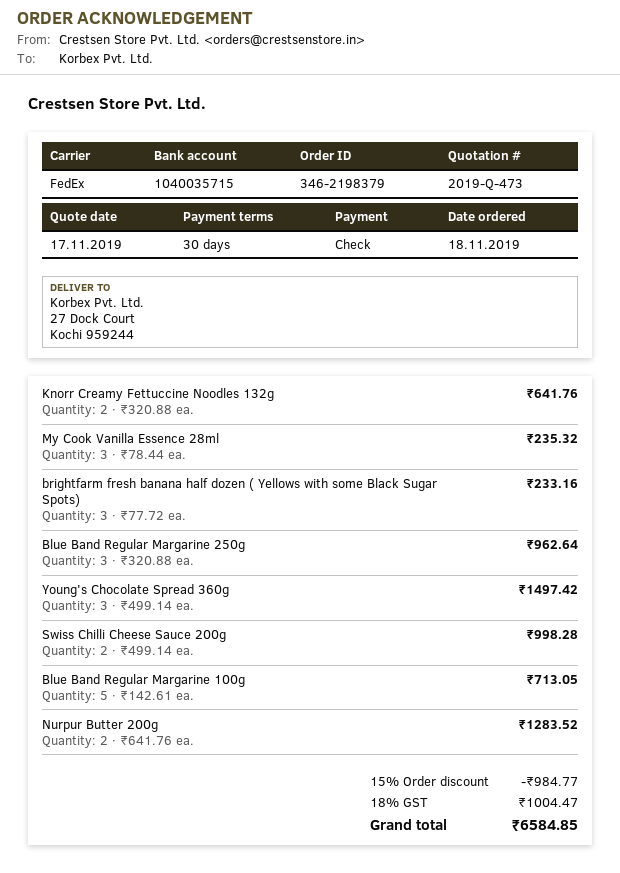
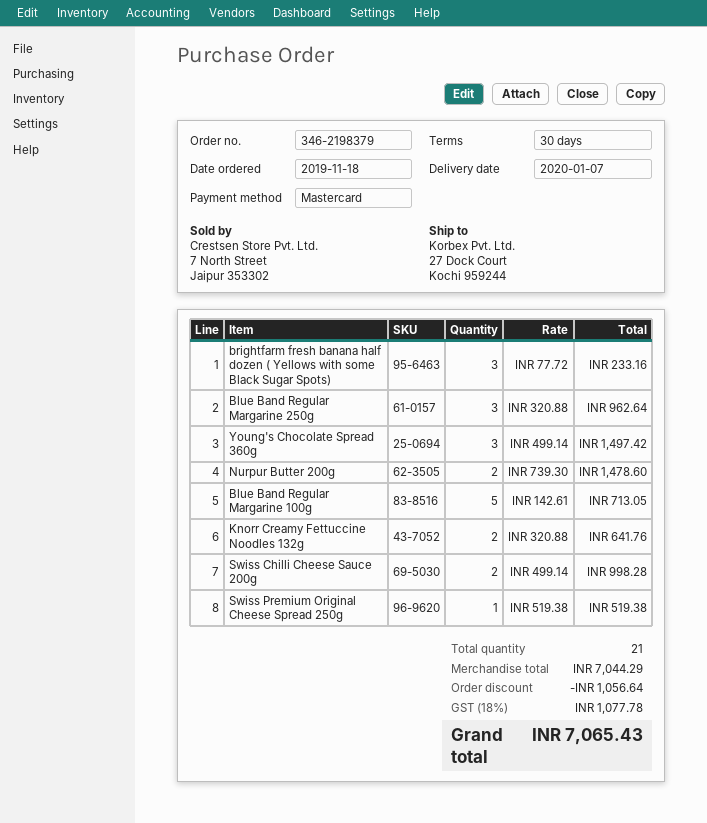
payment method: cheque -> Mastercard
My Cook Vanilla Essence 28ml: 3 x 78.44 = 235.32 -> none
Nurpur Butter 200g: 2 x 641.76 = 1283.52 -> 2 x 739.30 = 1478.60
Swiss Premium Original Cheese Spread 250g: none -> 1 x 519.38 = 519.38
discount: 984.77 -> 1056.64
tax: 18% = 1004.47 -> 18% = 1077.78
total: 6584.85 -> 7065.43

